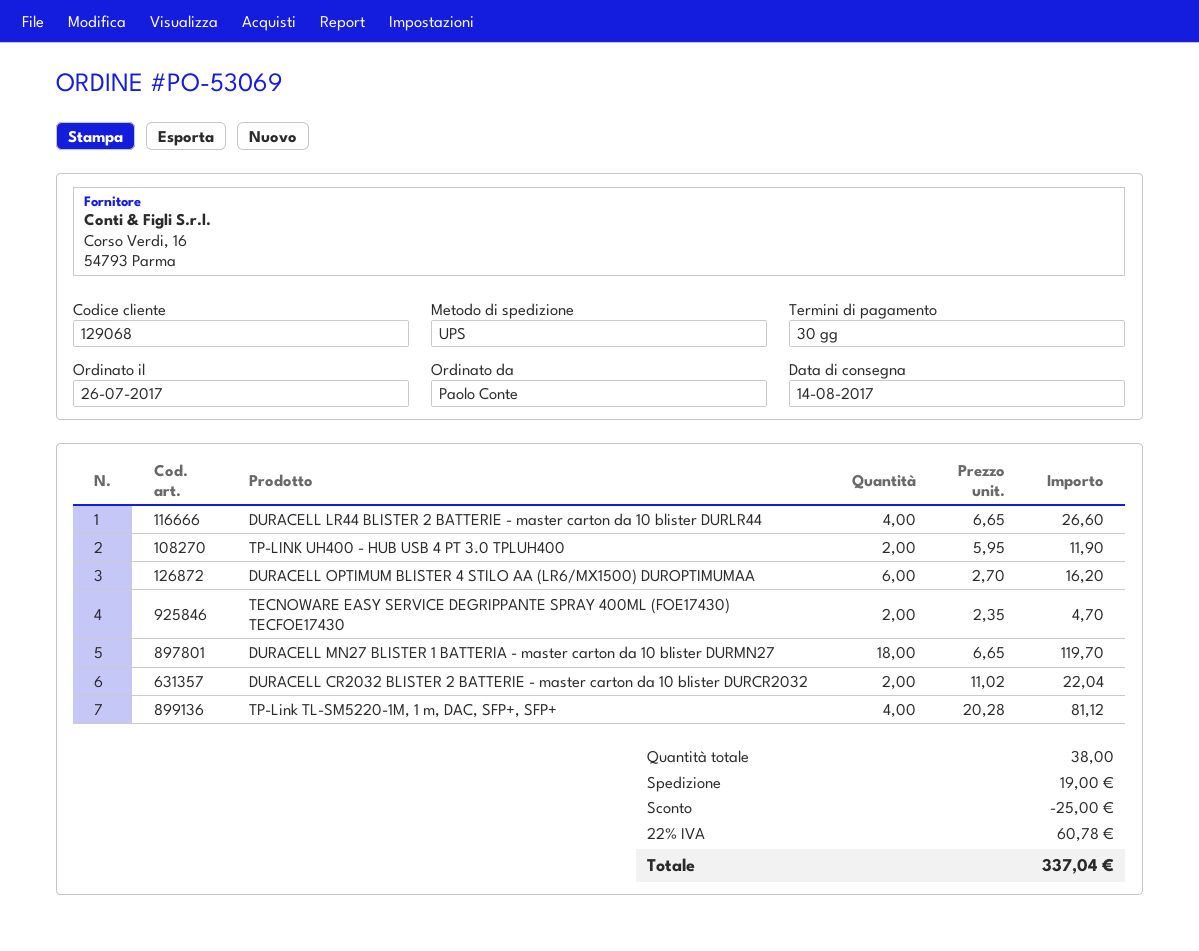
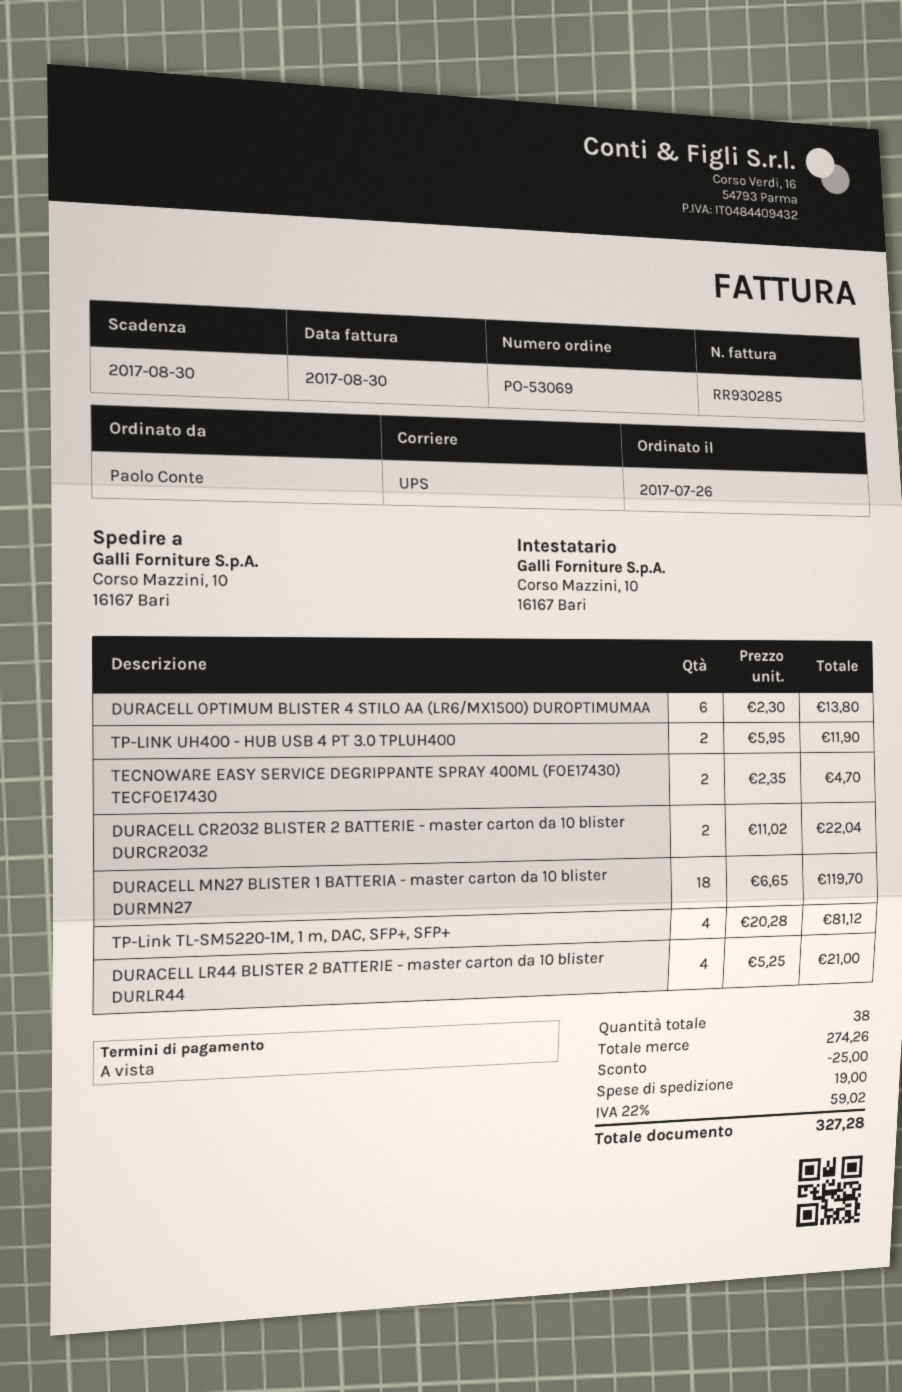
payment terms: 30 days -> on receipt
DURACELL LR44 BLISTER 2 BATTERIE - master carton da 10 blister DURLR44: 4 x 6.65 = 26.60 -> 4 x 5.25 = 21.00
DURACELL OPTIMUM BLISTER 4 STILO AA (LR6/MX1500) DUROPTIMUMAA: 6 x 2.70 = 16.20 -> 6 x 2.30 = 13.80
tax: 22% = 60.78 -> 22% = 59.02
total: 337.04 -> 327.28

